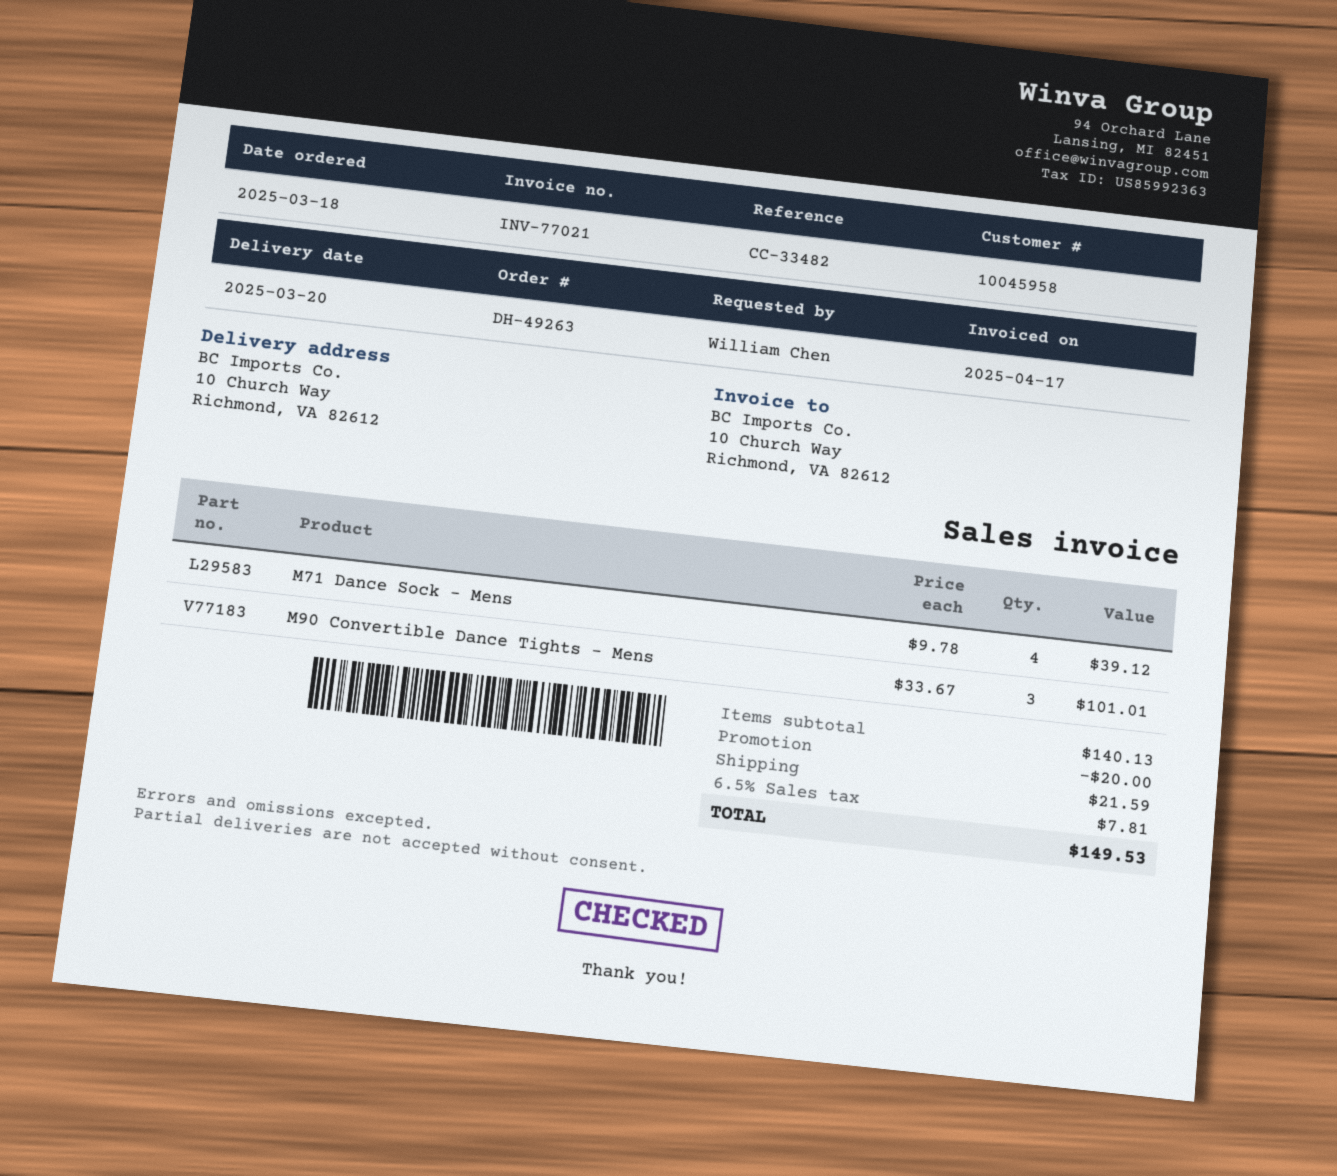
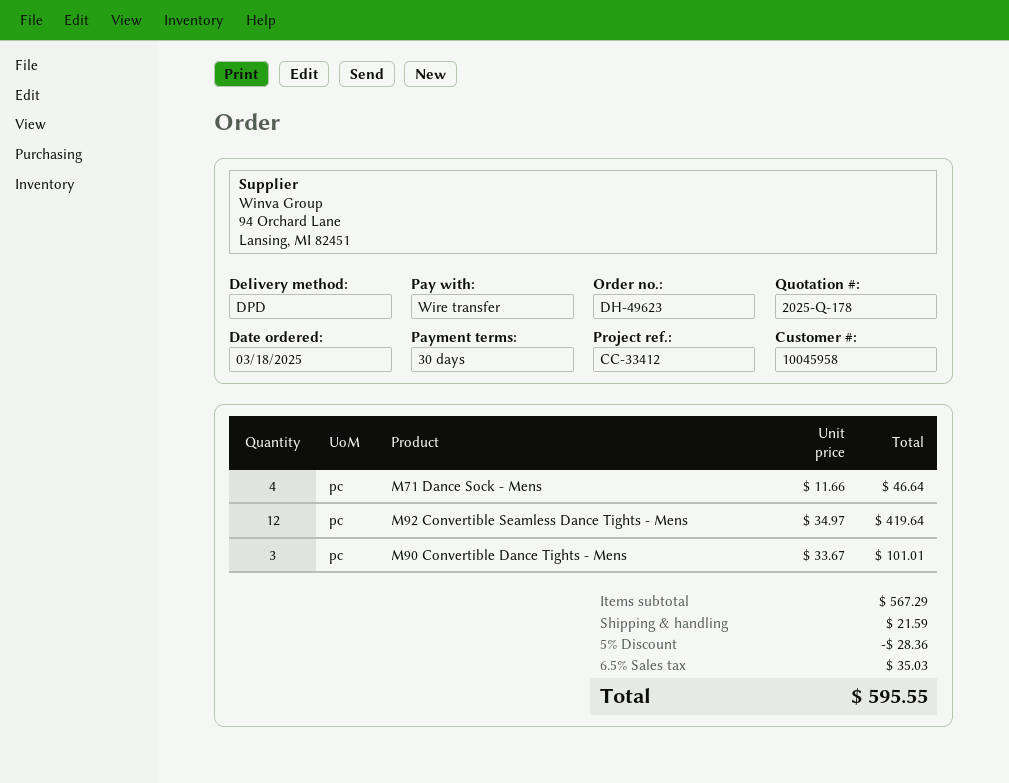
order number: DH-49263 -> DH-49623
reference: CC-33482 -> CC-33412
M71 Dance Sock - Mens: 4 x 9.78 = 39.12 -> 4 x 11.66 = 46.64
M92 Convertible Seamless Dance Tights - Mens: none -> 12 x 34.97 = 419.64
subtotal: 140.13 -> 567.29
discount: 20.00 -> 28.36
tax: 6.5% = 7.81 -> 6.5% = 35.03
total: 149.53 -> 595.55

